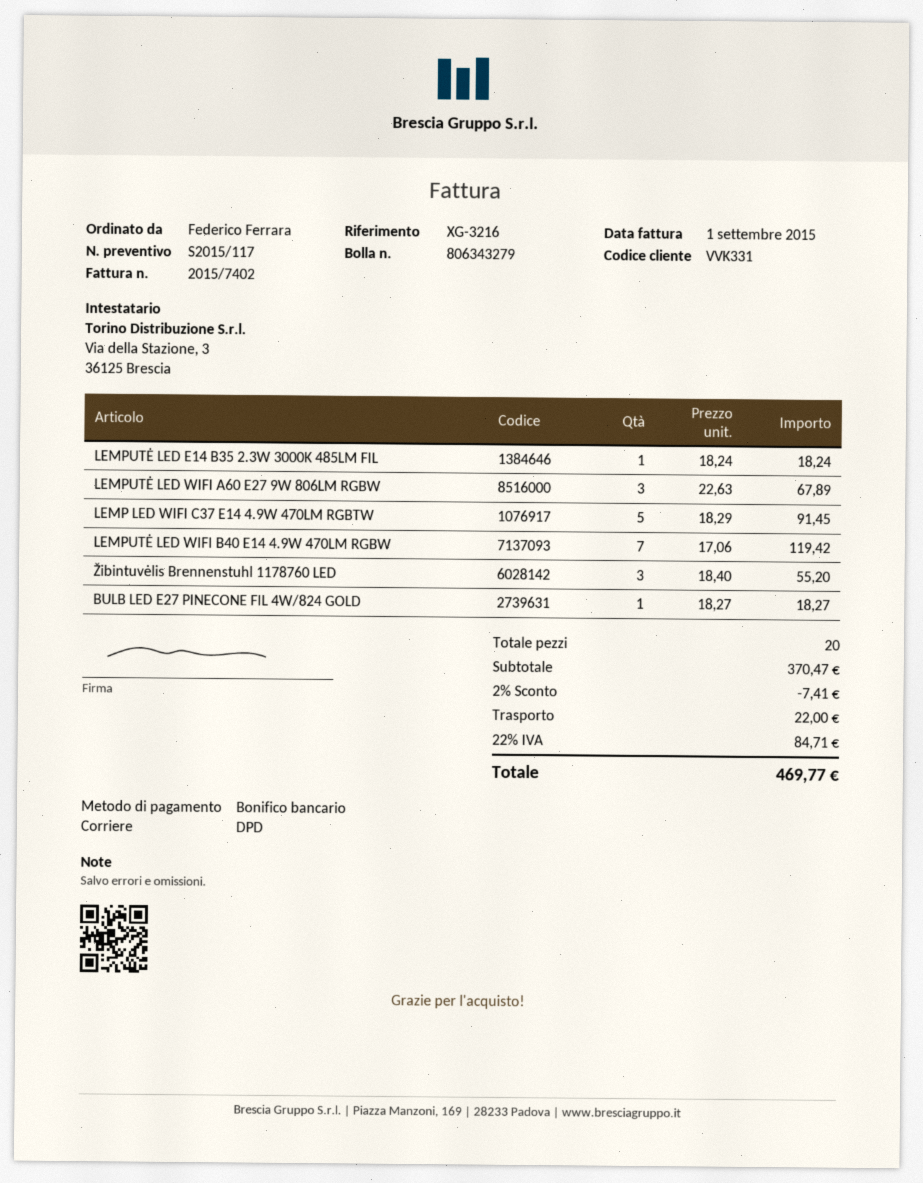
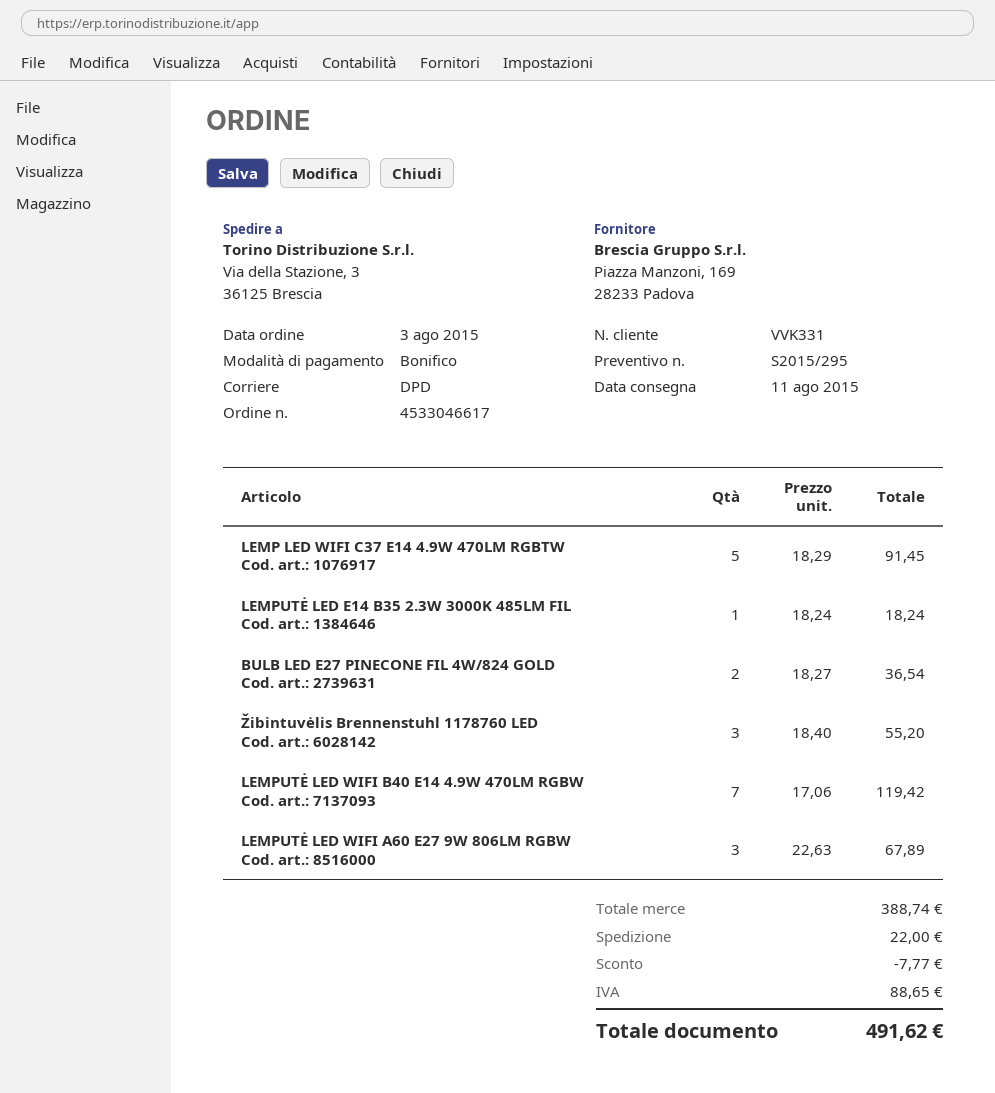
quote number: S2015/117 -> S2015/295
BULB LED E27 PINECONE FIL 4W/824 GOLD: 1 x 18.27 = 18.27 -> 2 x 18.27 = 36.54
subtotal: 370.47 -> 388.74
discount: 7.41 -> 7.77
tax: 84.71 -> 88.65
total: 469.77 -> 491.62

